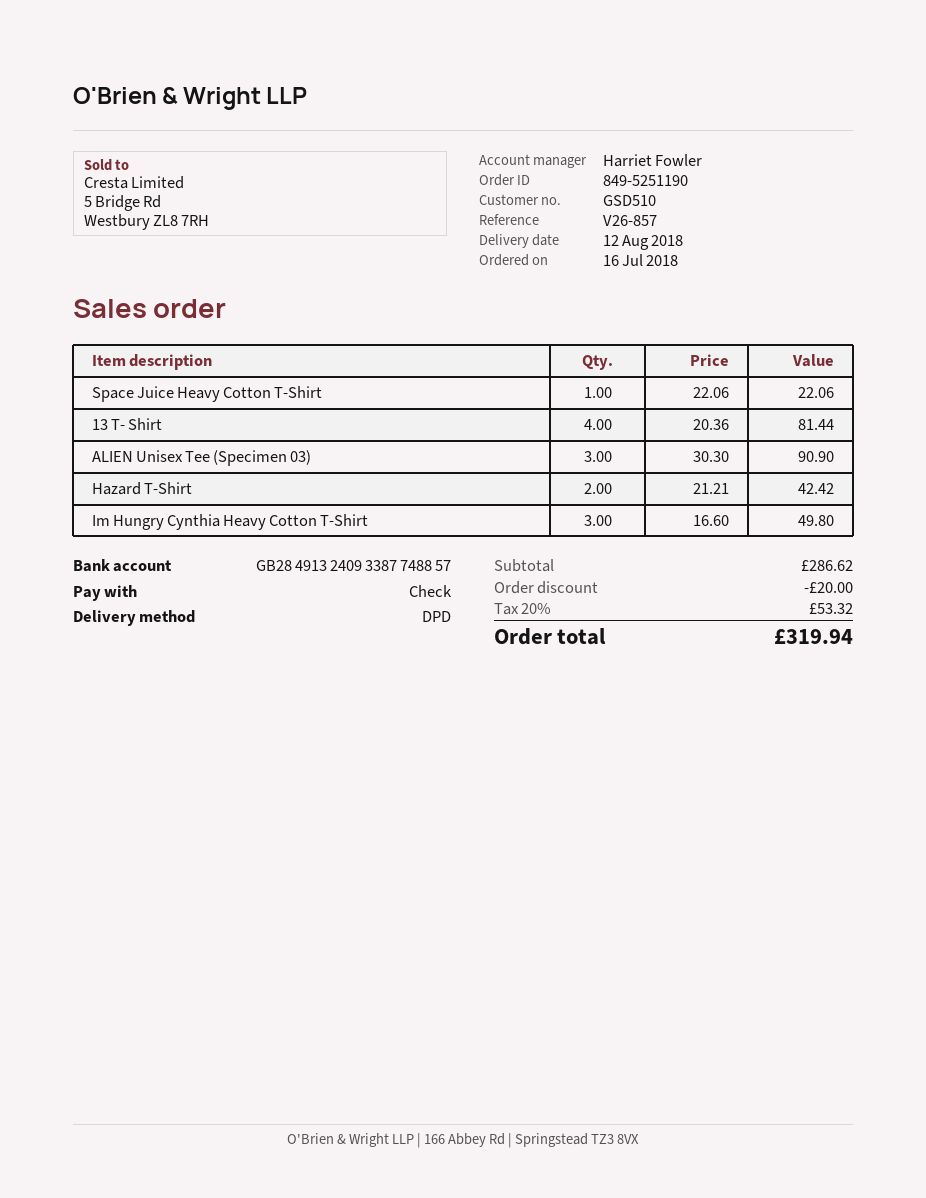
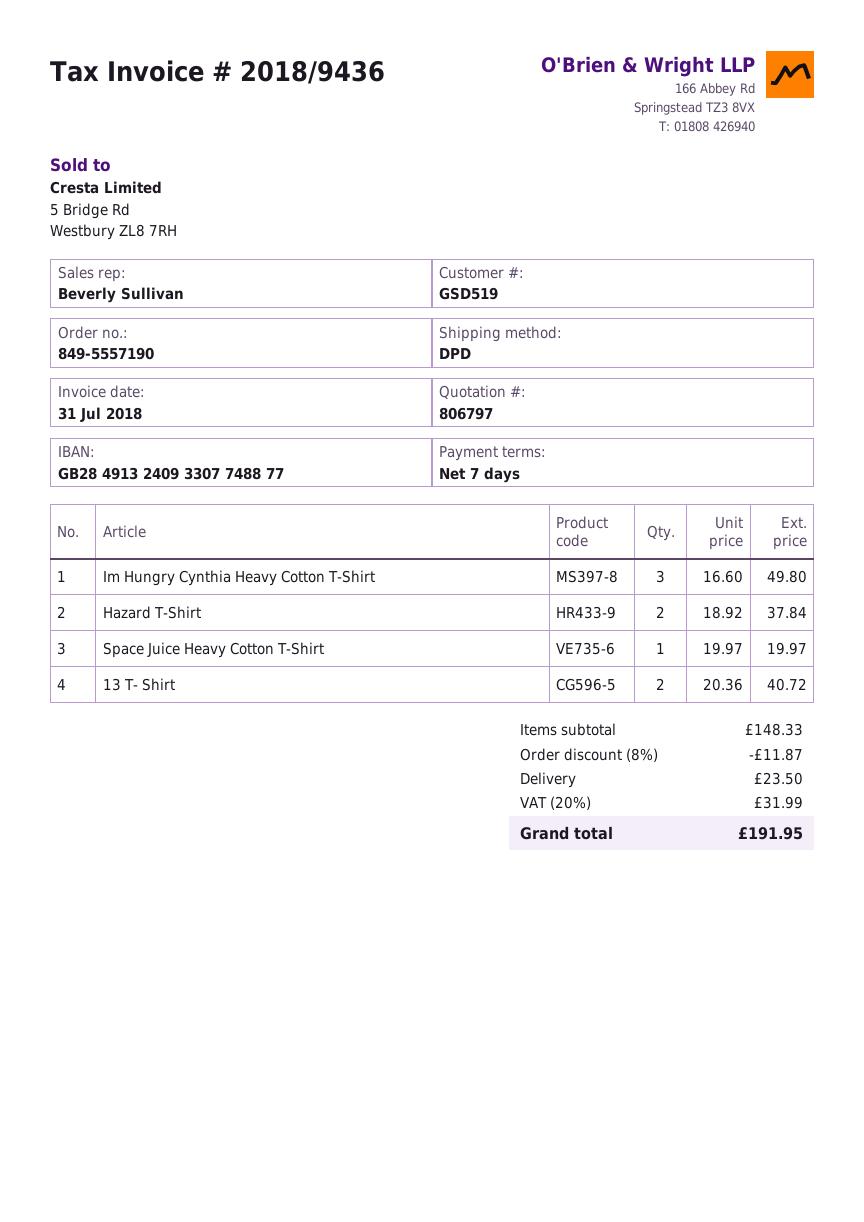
order number: 849-5251190 -> 849-5557190
customer number: GSD510 -> GSD519
sales rep: Harriet Fowler -> Beverly Sullivan
bank account: GB28491324093387748857 -> GB28491324093307748877
Space Juice Heavy Cotton T-Shirt: 1 x 22.06 = 22.06 -> 1 x 19.97 = 19.97
13 T- Shirt: 4 x 20.36 = 81.44 -> 2 x 20.36 = 40.72
ALIEN Unisex Tee (Specimen 03): 3 x 30.30 = 90.90 -> none
Hazard T-Shirt: 2 x 21.21 = 42.42 -> 2 x 18.92 = 37.84
subtotal: 286.62 -> 148.33
discount: 20.00 -> 11.87
shipping: none -> 23.50
tax: 20% = 53.32 -> 20% = 31.99
total: 319.94 -> 191.95

